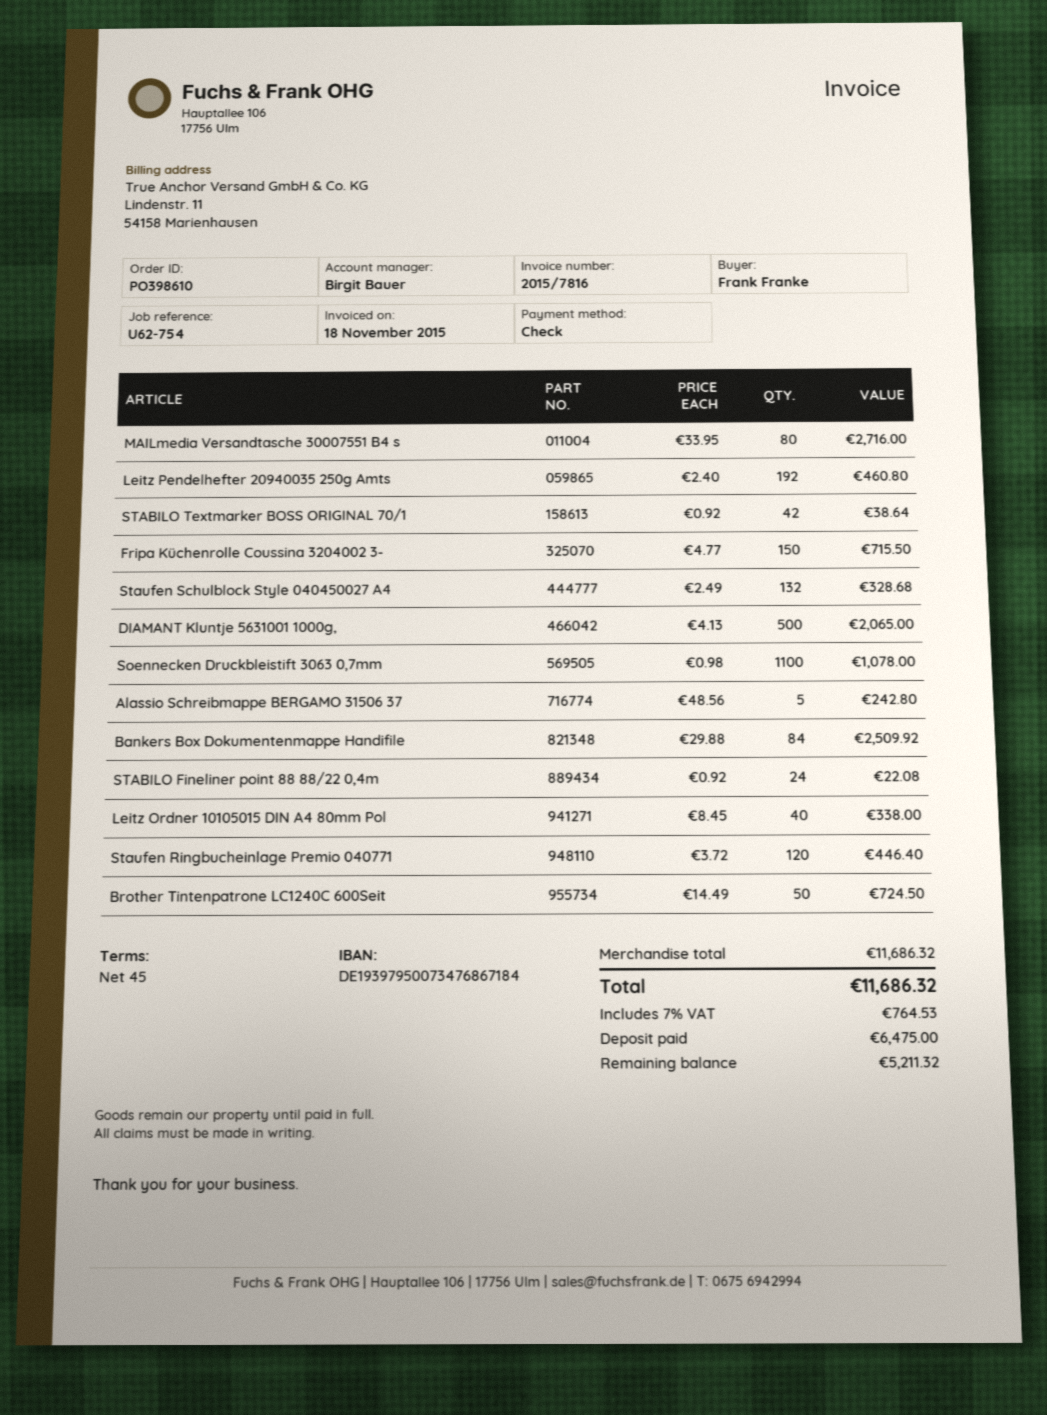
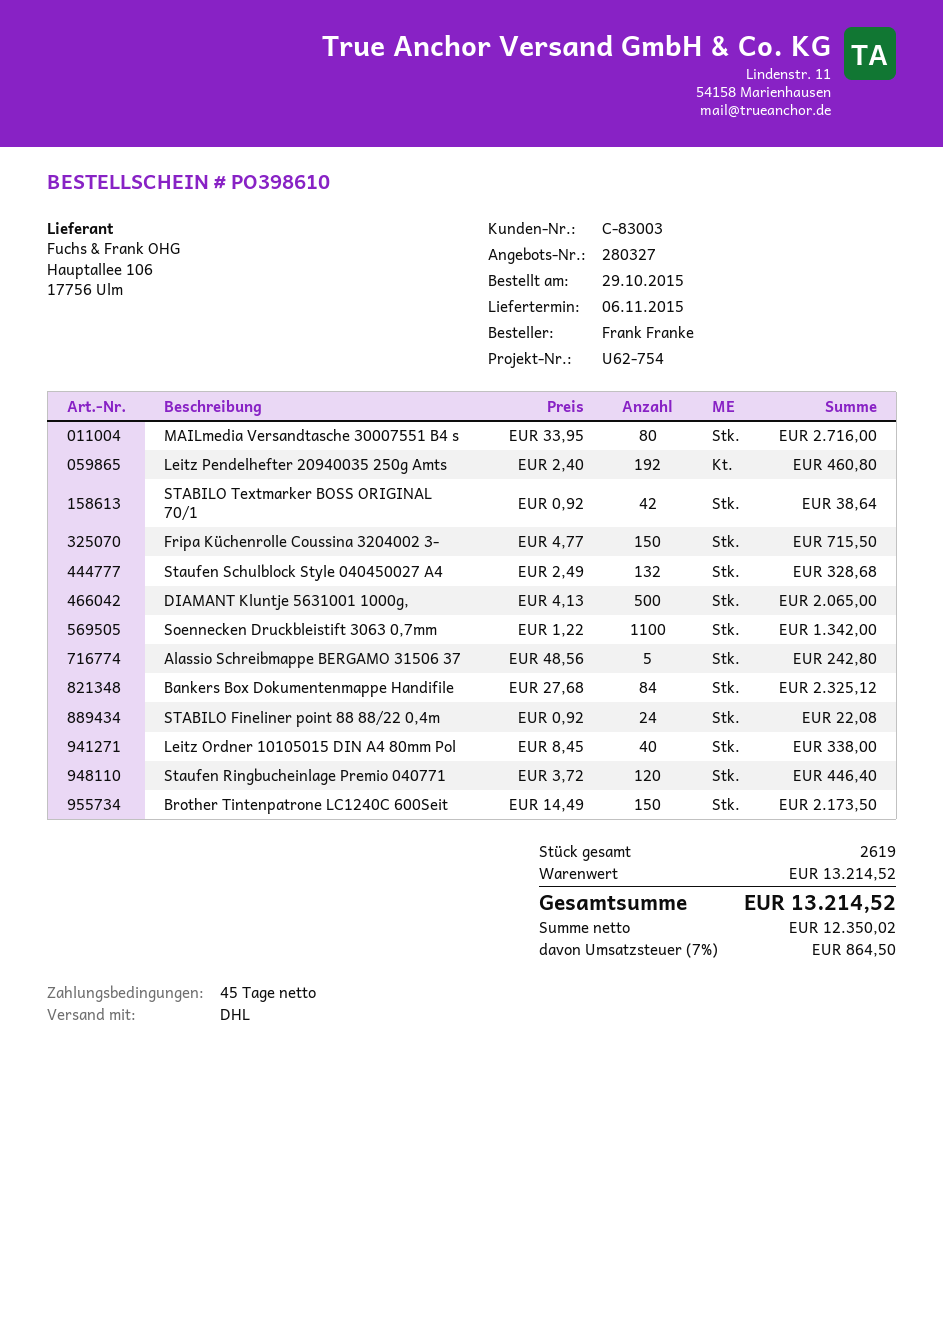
Soennecken Druckbleistift 3063 0,7mm: 1100 x 0.98 = 1078.00 -> 1100 x 1.22 = 1342.00
Bankers Box Dokumentenmappe Handifile: 84 x 29.88 = 2509.92 -> 84 x 27.68 = 2325.12
Brother Tintenpatrone LC1240C 600Seit: 50 x 14.49 = 724.50 -> 150 x 14.49 = 2173.50
subtotal: 11686.32 -> 13214.52
tax: 7% = 764.53 -> 7% = 864.50
total: 11686.32 -> 13214.52

